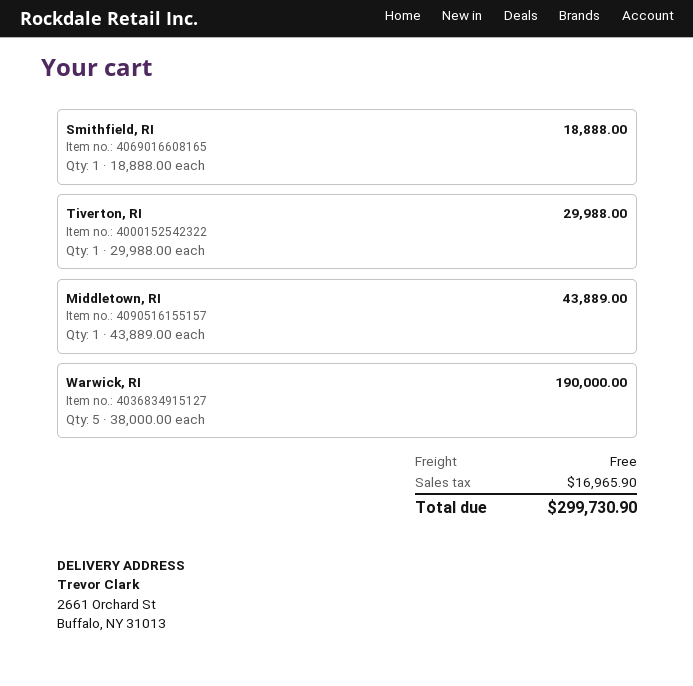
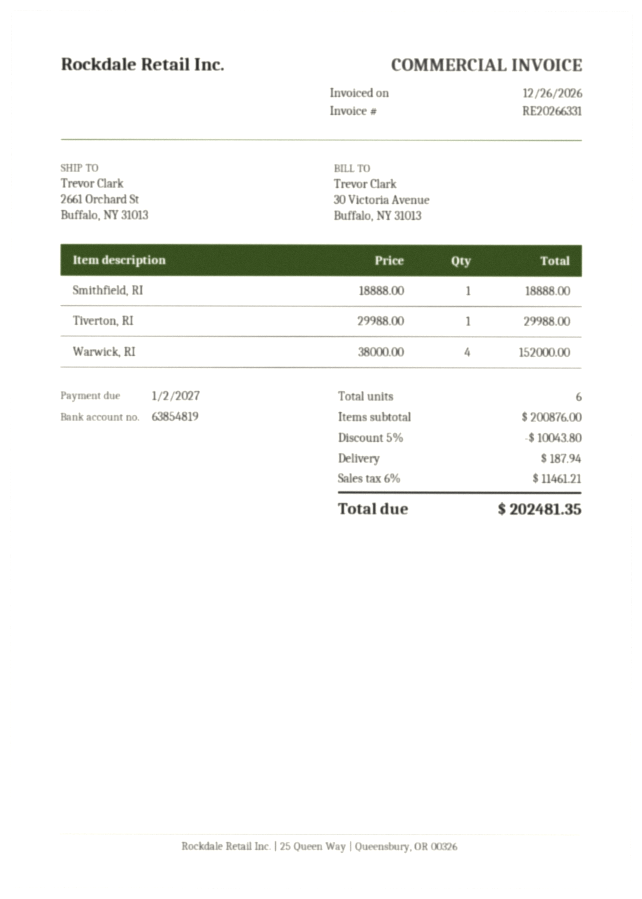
Middletown, RI: 1 x 43889.00 = 43889.00 -> none
Warwick, RI: 5 x 38000.00 = 190000.00 -> 4 x 38000.00 = 152000.00
discount: none -> 5% = 10043.80
shipping: 0.00 -> 187.94
tax: 16965.90 -> 11461.21
total: 299730.90 -> 202481.35

